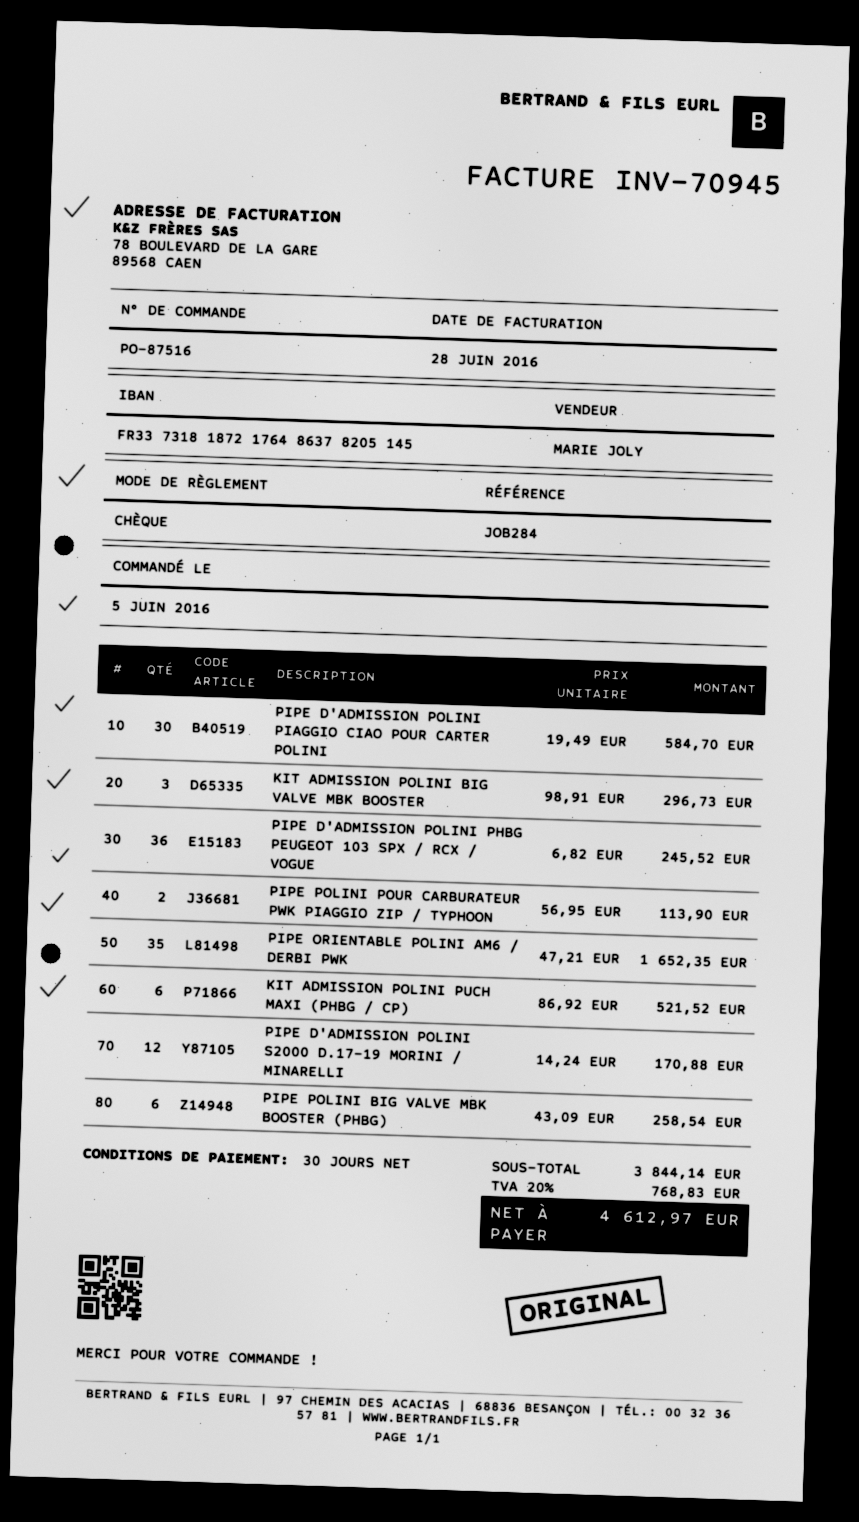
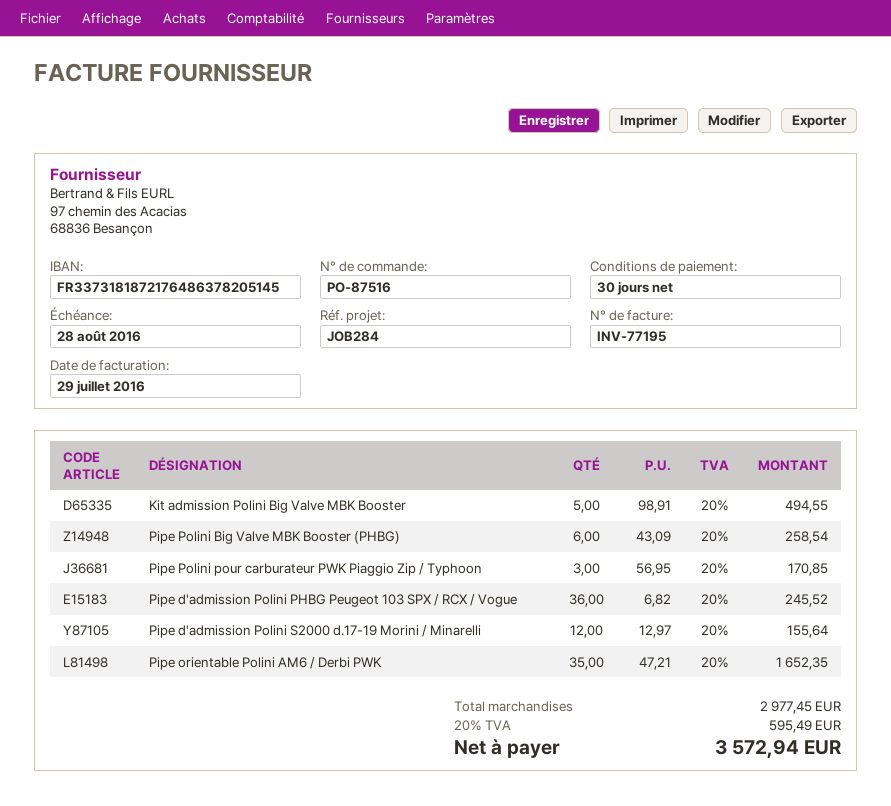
invoice number: INV-70945 -> INV-77195
invoice date: 2016-06-28 -> 2016-07-29
PIPE D'ADMISSION POLINI PIAGGIO CIAO POUR CARTER POLINI: 30 x 19.49 = 584.70 -> none
KIT ADMISSION POLINI BIG VALVE MBK BOOSTER: 3 x 98.91 = 296.73 -> 5 x 98.91 = 494.55
PIPE POLINI POUR CARBURATEUR PWK PIAGGIO ZIP / TYPHOON: 2 x 56.95 = 113.90 -> 3 x 56.95 = 170.85
KIT ADMISSION POLINI PUCH MAXI (PHBG / CP): 6 x 86.92 = 521.52 -> none
PIPE D'ADMISSION POLINI S2000 D.17-19 MORINI / MINARELLI: 12 x 14.24 = 170.88 -> 12 x 12.97 = 155.64
subtotal: 3844.14 -> 2977.45
tax: 20% = 768.83 -> 20% = 595.49
total: 4612.97 -> 3572.94

